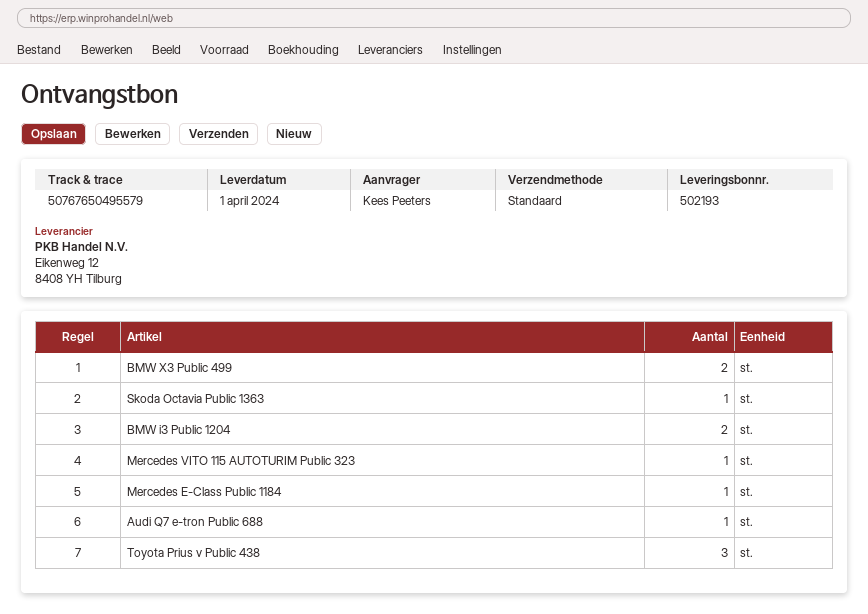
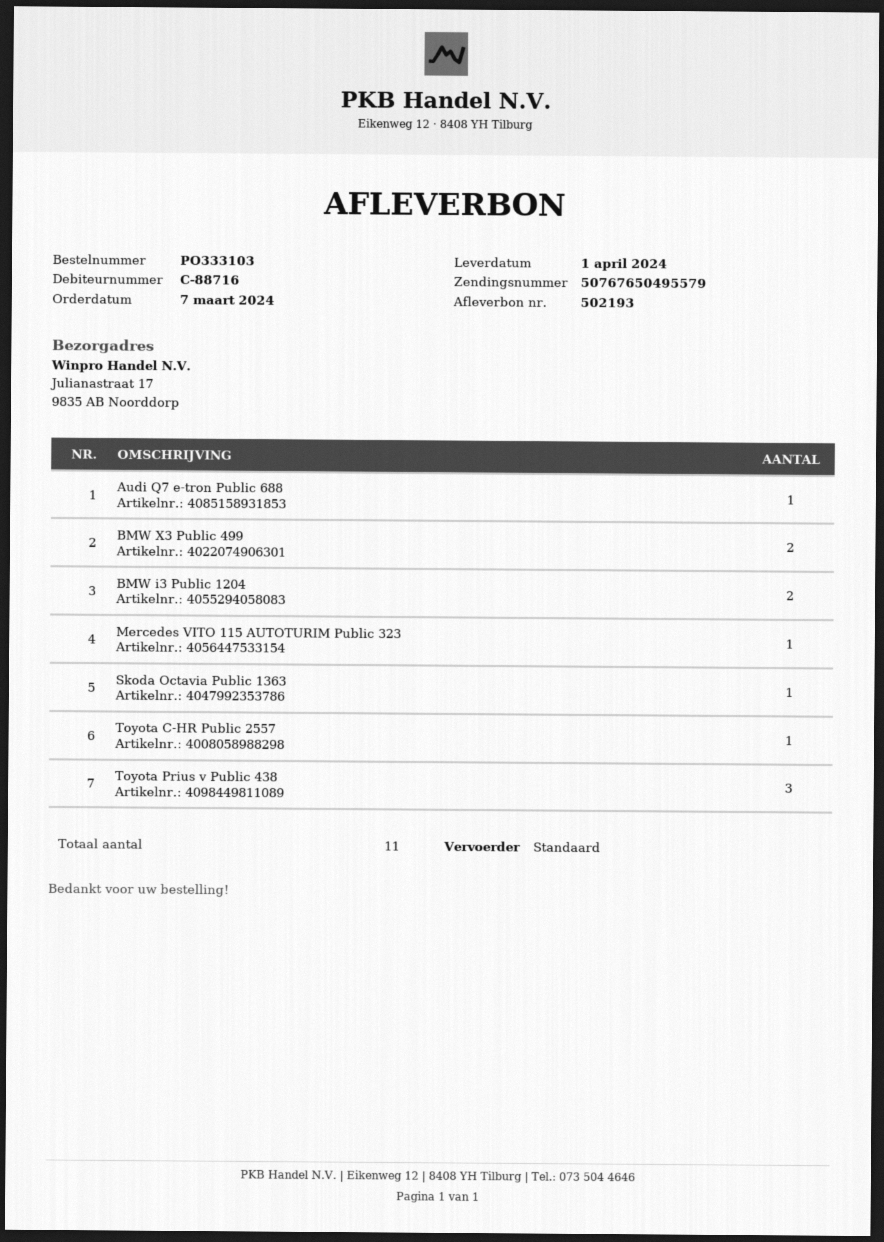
Mercedes E-Class Public 1184: 1 -> none
Toyota C-HR Public 2557: none -> 1

